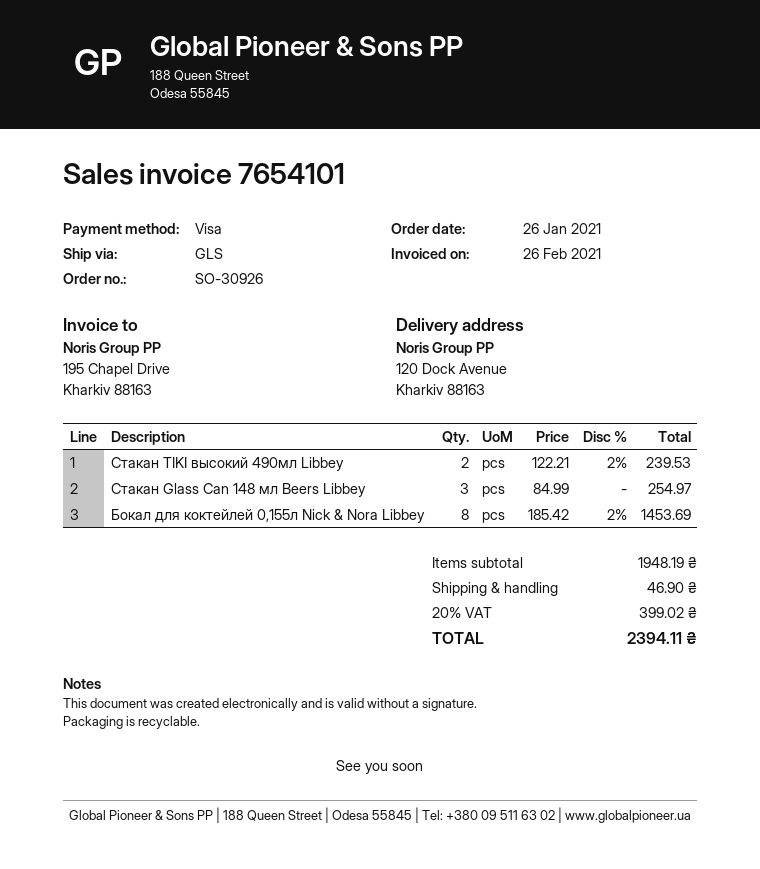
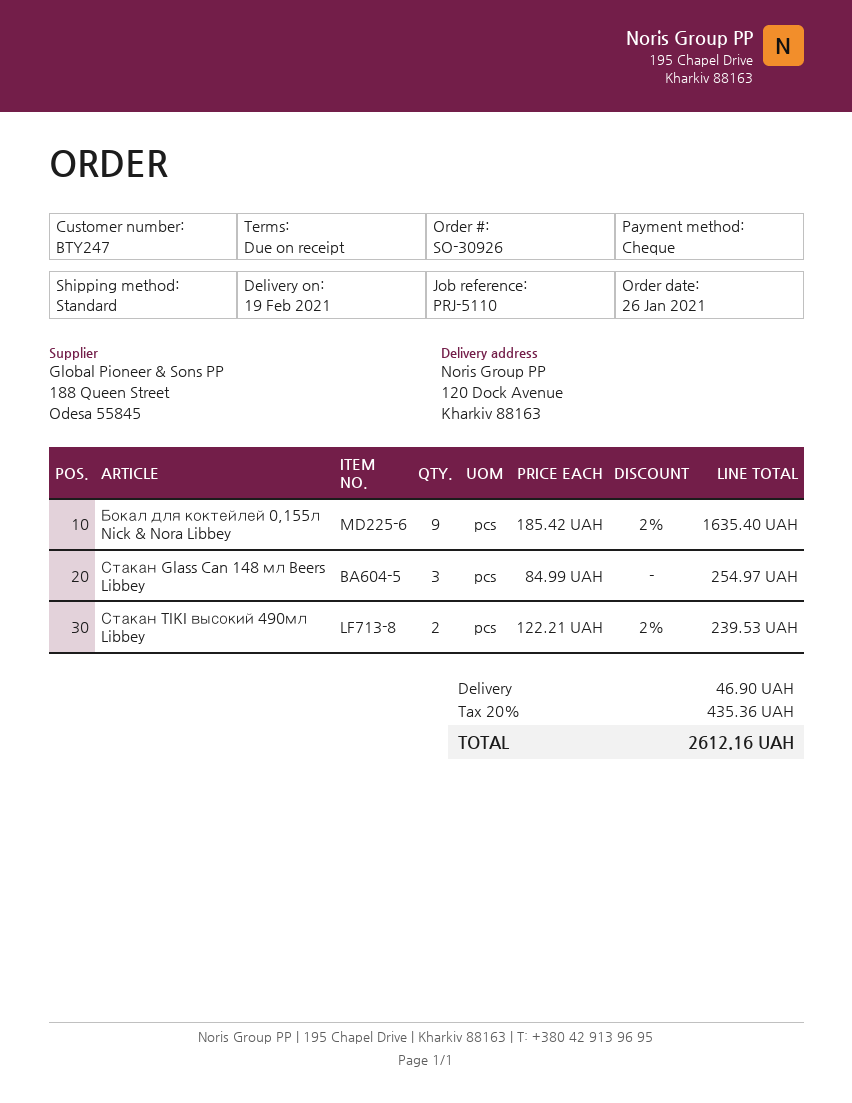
payment method: Visa -> cheque
shipping method: GLS -> standard
Бокал для коктейлей 0,155л Nick & Nora Libbey: 8 x 185.42 - 2% = 1453.69 -> 9 x 185.42 - 2% = 1635.40
tax: 20% = 399.02 -> 20% = 435.36
total: 2394.11 -> 2612.16

